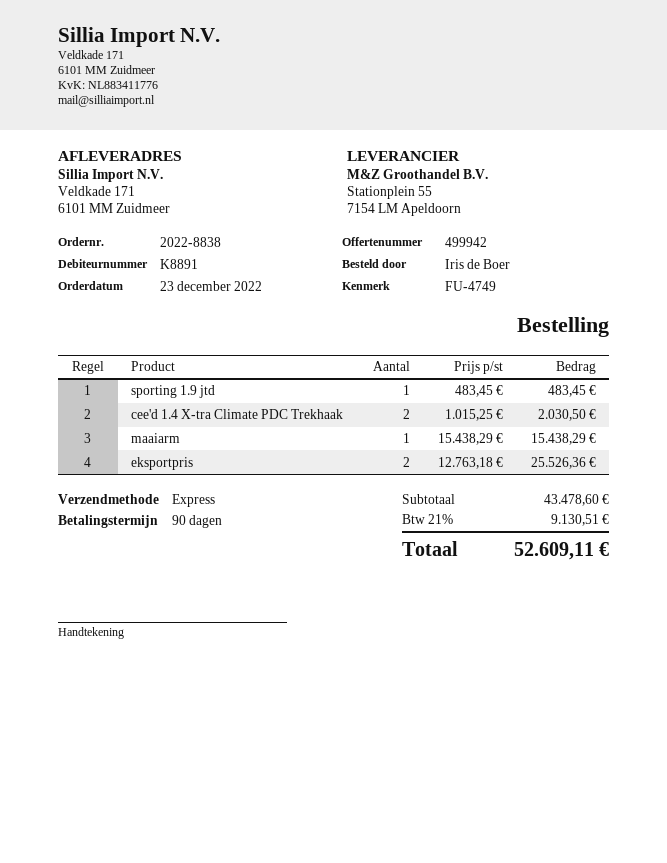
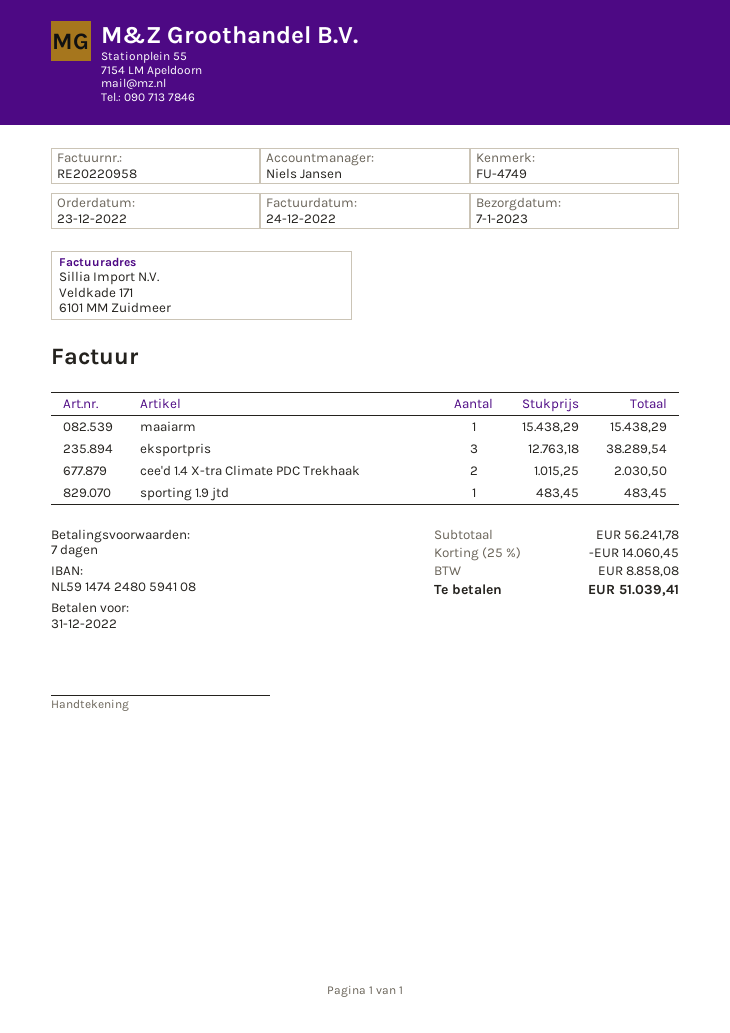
payment terms: 90 days -> 7 days
eksportpris: 2 x 12763.18 = 25526.36 -> 3 x 12763.18 = 38289.54
subtotal: 43478.60 -> 56241.78
discount: none -> 25% = 14060.45
tax: 9130.51 -> 8858.08
total: 52609.11 -> 51039.41

